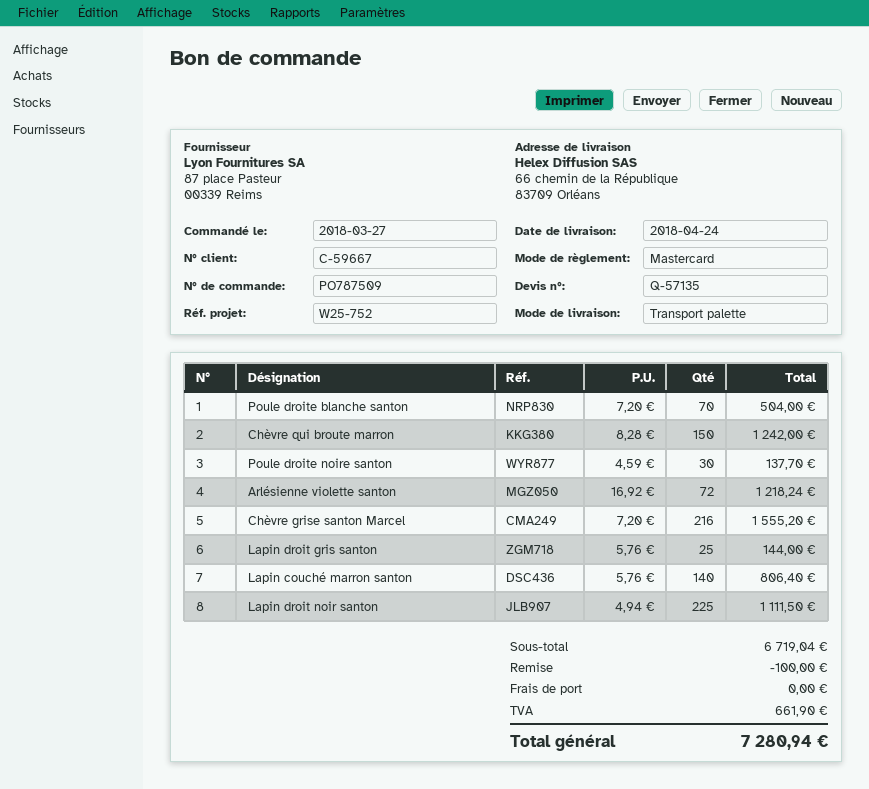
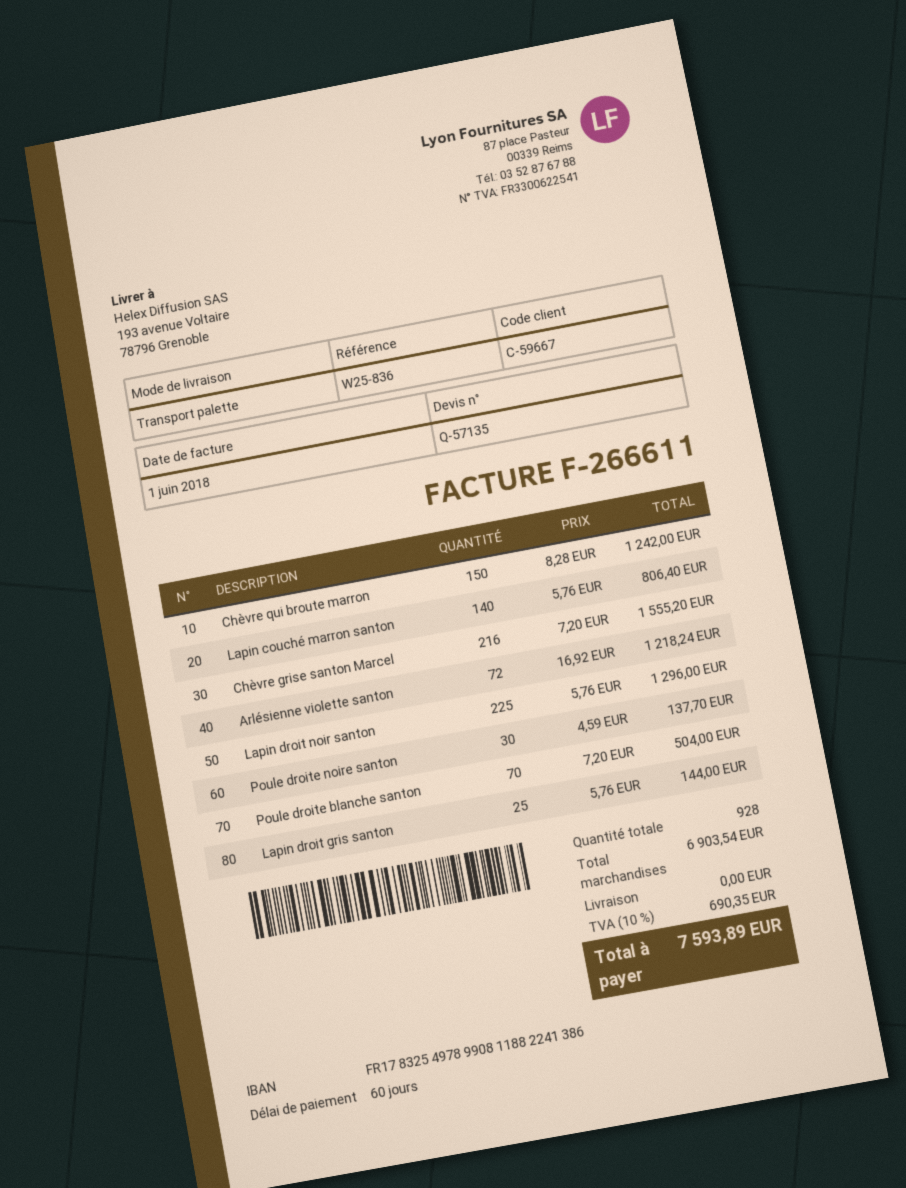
reference: W25-752 -> W25-836
ship to: 66 chemin de la République, 83709 Orléans -> 193 avenue Voltaire, 78796 Grenoble
Lapin droit noir santon: 225 x 4.94 = 1111.50 -> 225 x 5.76 = 1296.00
subtotal: 6719.04 -> 6903.54
discount: 100.00 -> none
tax: 661.90 -> 690.35
total: 7280.94 -> 7593.89

